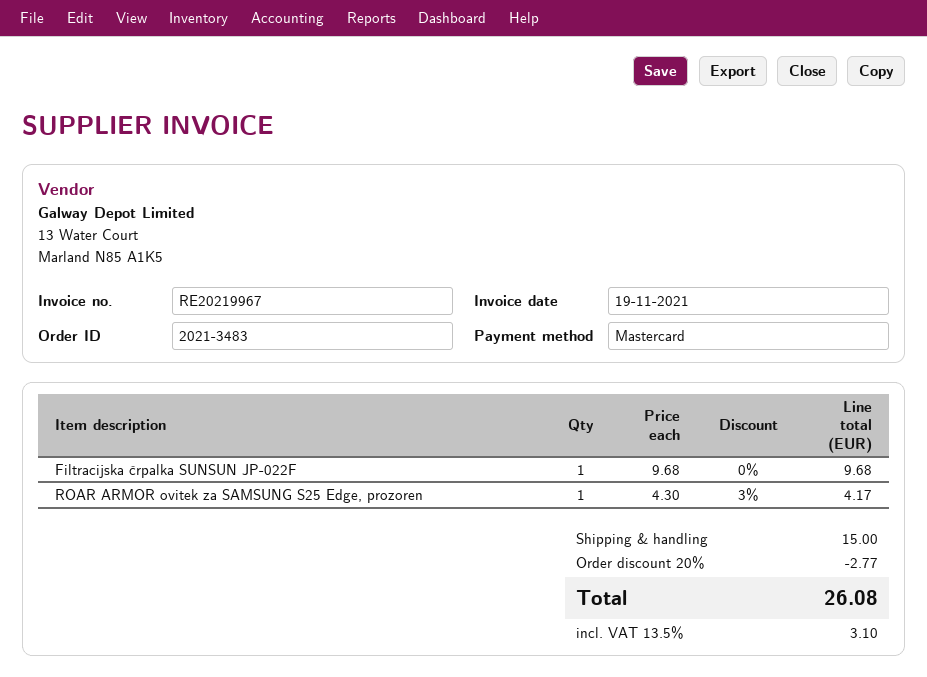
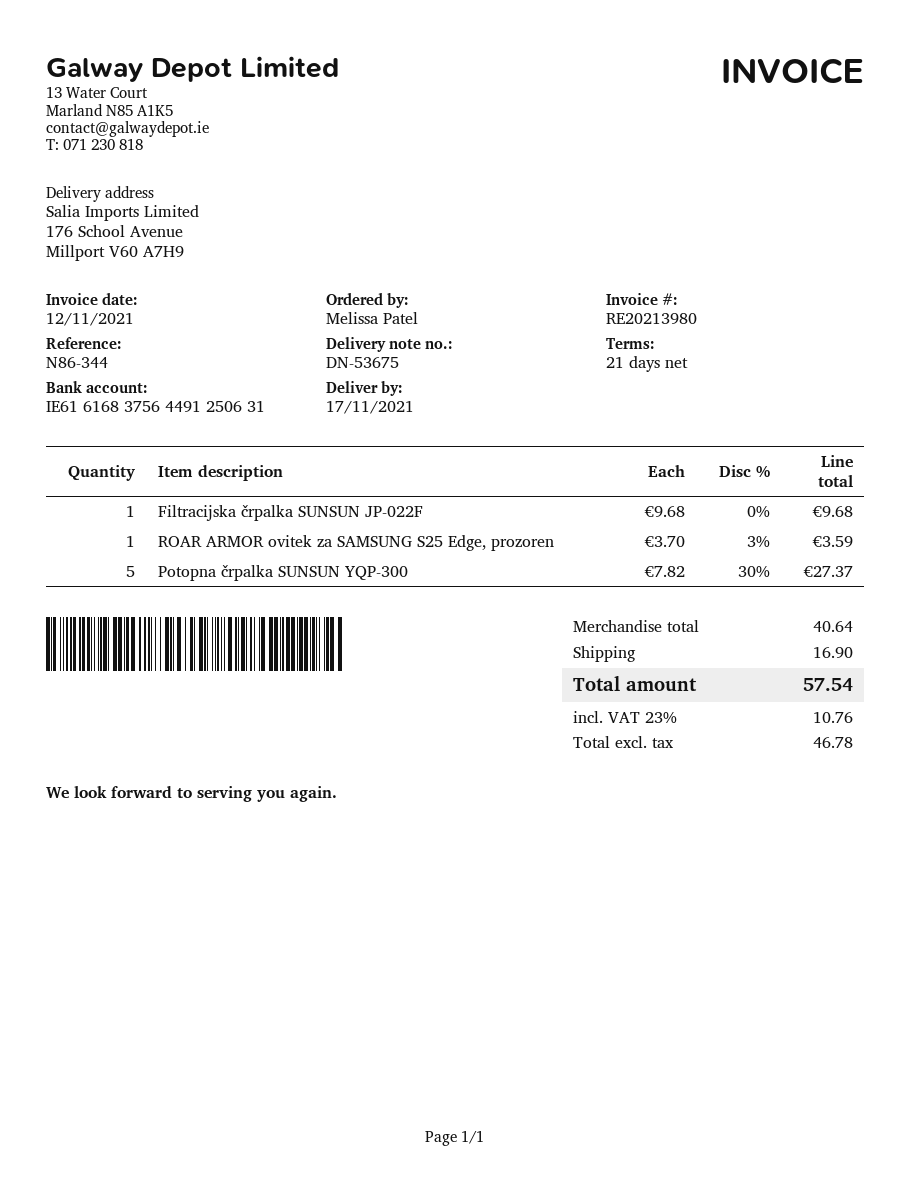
invoice number: RE20219967 -> RE20213980
invoice date: 2021-11-19 -> 2021-11-12
ROAR ARMOR ovitek za SAMSUNG S25 Edge, prozoren: 1 x 4.30 - 3% = 4.17 -> 1 x 3.70 - 3% = 3.59
Potopna črpalka SUNSUN YQP-300: none -> 5 x 7.82 - 30% = 27.37
discount: 20% = 2.77 -> none
shipping: 15.00 -> 16.90
tax: 13.5% = 3.10 -> 23% = 10.76
total: 26.08 -> 57.54

